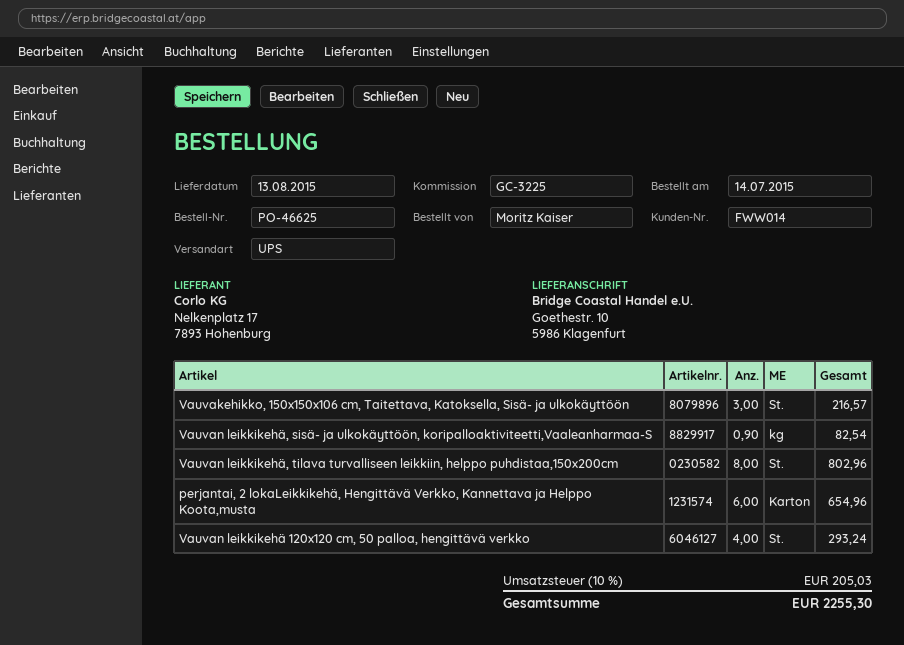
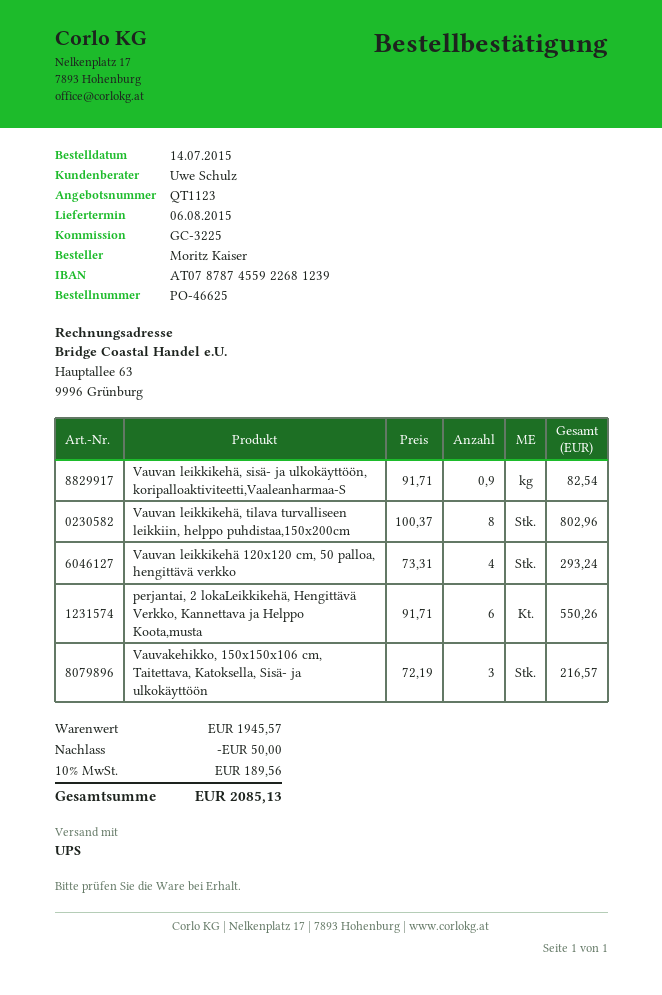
delivery date: 2015-08-13 -> 2015-08-06
perjantai, 2 lokaLeikkikehä, Hengittävä Verkko, Kannettava ja Helppo Koota,musta: 6 for 654.96 -> 6 for 550.26
discount: none -> 50.00
tax: 10% = 205.03 -> 10% = 189.56
total: 2255.30 -> 2085.13

